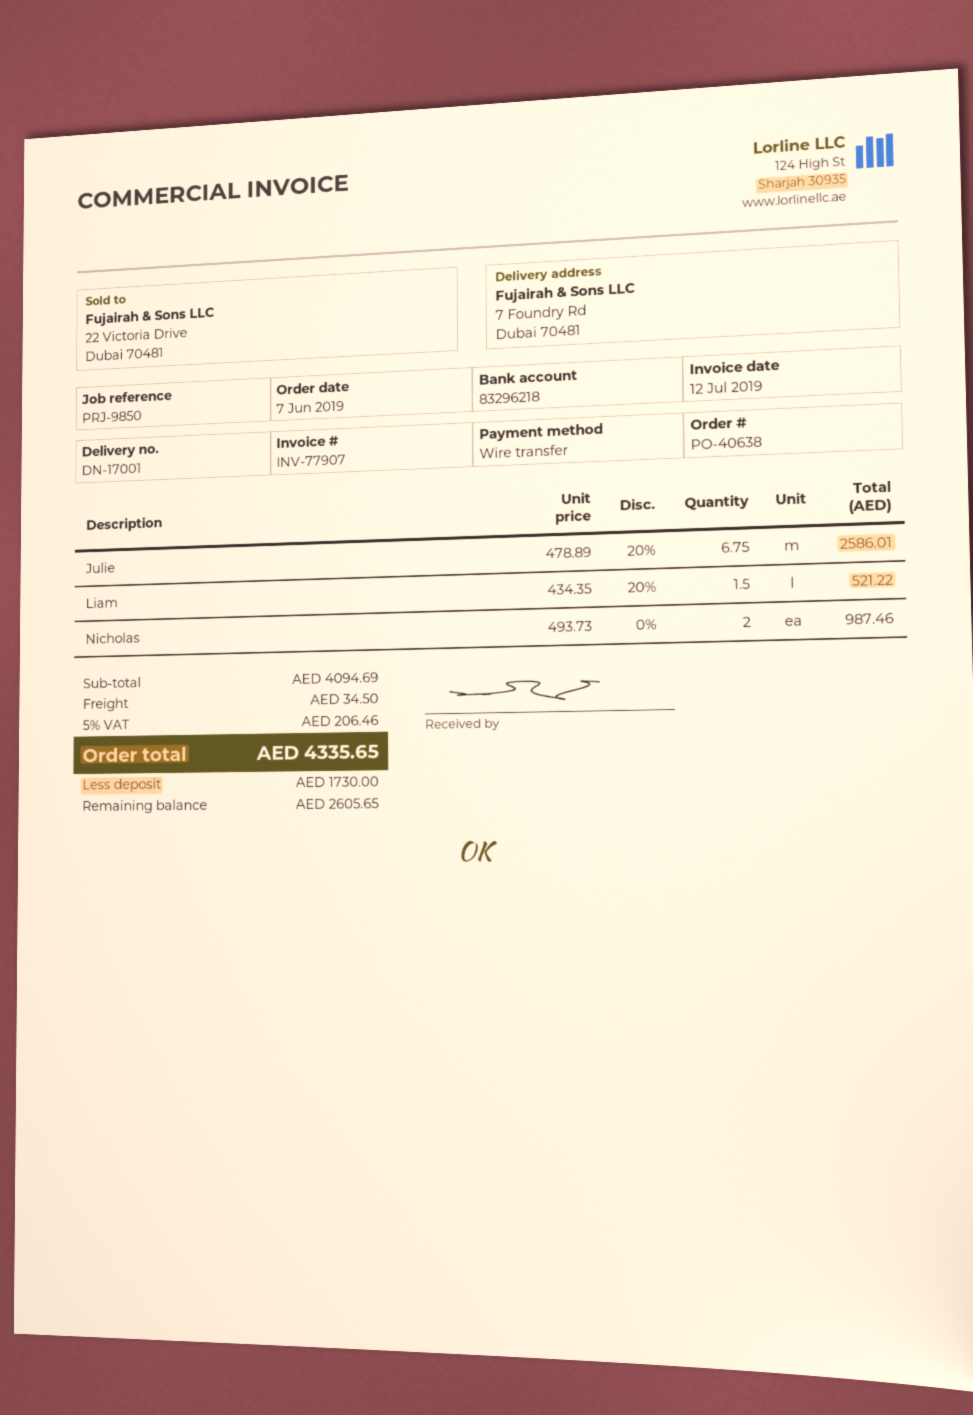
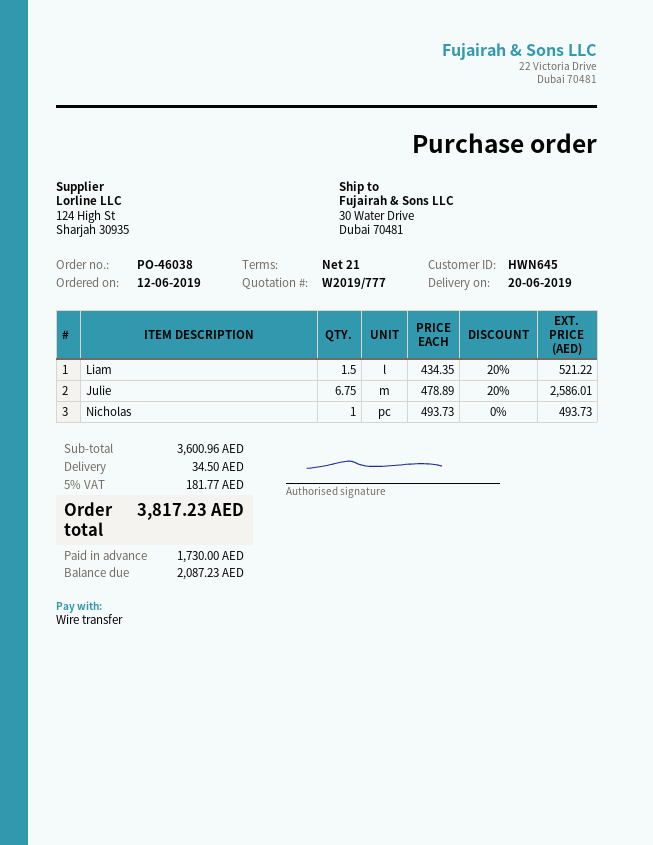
order number: PO-40638 -> PO-46038
order date: 2019-06-07 -> 2019-06-12
ship to: 7 Foundry Rd, Dubai 70481 -> 30 Water Drive, Dubai 70481
Nicholas: 2 x 493.73 = 987.46 -> 1 x 493.73 = 493.73
subtotal: 4094.69 -> 3600.96
tax: 5% = 206.46 -> 5% = 181.77
total: 4335.65 -> 3817.23
balance: 2605.65 -> 2087.23

